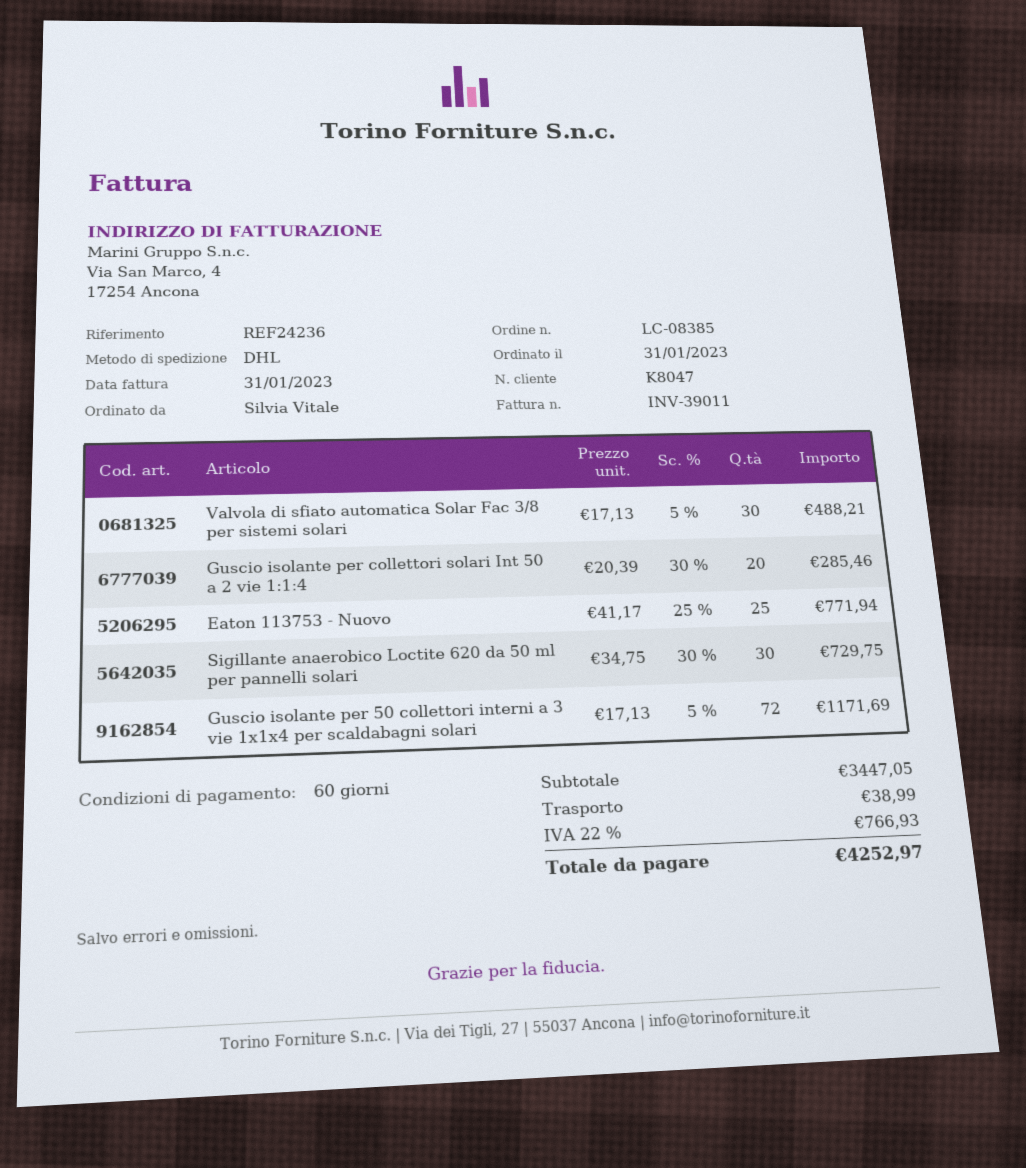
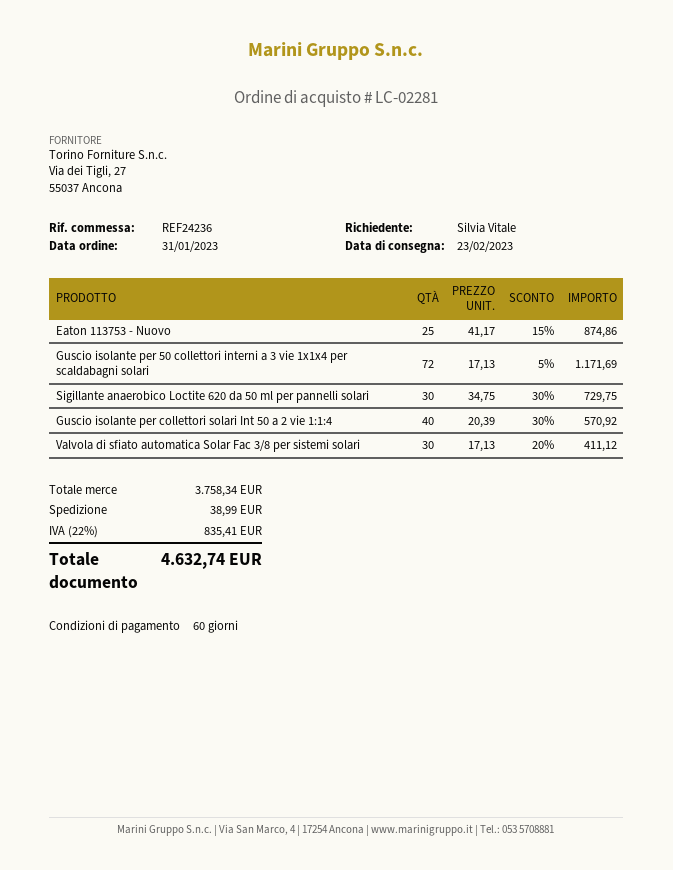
order number: LC-08385 -> LC-02281
Valvola di sfiato automatica Solar Fac 3/8 per sistemi solari: 30 x 17.13 - 5% = 488.21 -> 30 x 17.13 - 20% = 411.12
Guscio isolante per collettori solari Int 50 a 2 vie 1:1:4: 20 x 20.39 - 30% = 285.46 -> 40 x 20.39 - 30% = 570.92
Eaton 113753 - Nuovo: 25 x 41.17 - 25% = 771.94 -> 25 x 41.17 - 15% = 874.86
subtotal: 3447.05 -> 3758.34
tax: 22% = 766.93 -> 22% = 835.41
total: 4252.97 -> 4632.74

